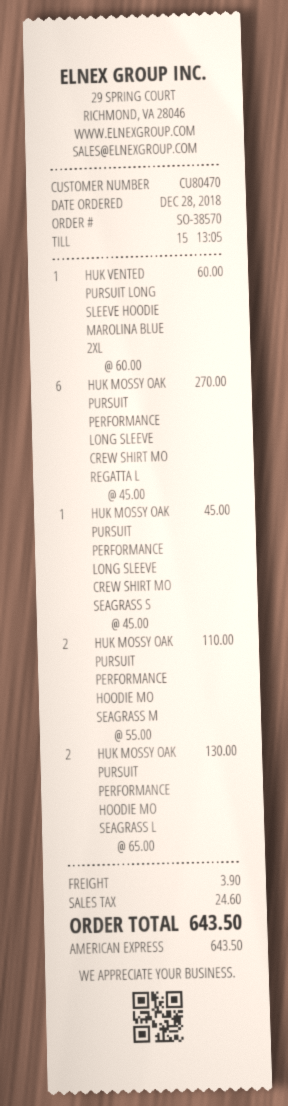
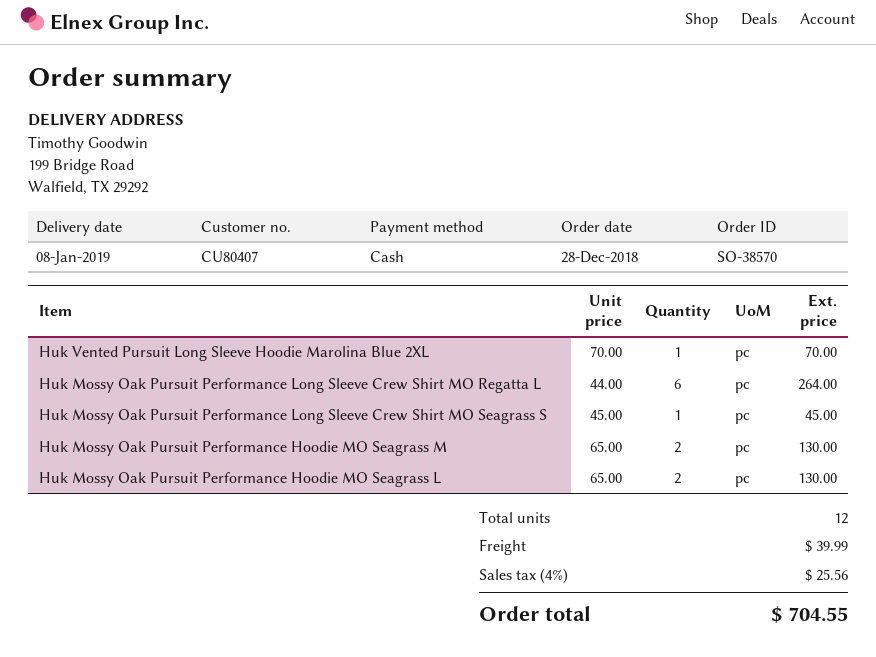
customer number: CU80470 -> CU80407
payment method: American Express -> cash
HUK VENTED PURSUIT LONG SLEEVE HOODIE MAROLINA BLUE 2XL: 1 x 60.00 = 60.00 -> 1 x 70.00 = 70.00
HUK MOSSY OAK PURSUIT PERFORMANCE LONG SLEEVE CREW SHIRT MO REGATTA L: 6 x 45.00 = 270.00 -> 6 x 44.00 = 264.00
HUK MOSSY OAK PURSUIT PERFORMANCE HOODIE MO SEAGRASS M: 2 x 55.00 = 110.00 -> 2 x 65.00 = 130.00
shipping: 3.90 -> 39.99
tax: 24.60 -> 25.56
total: 643.50 -> 704.55

